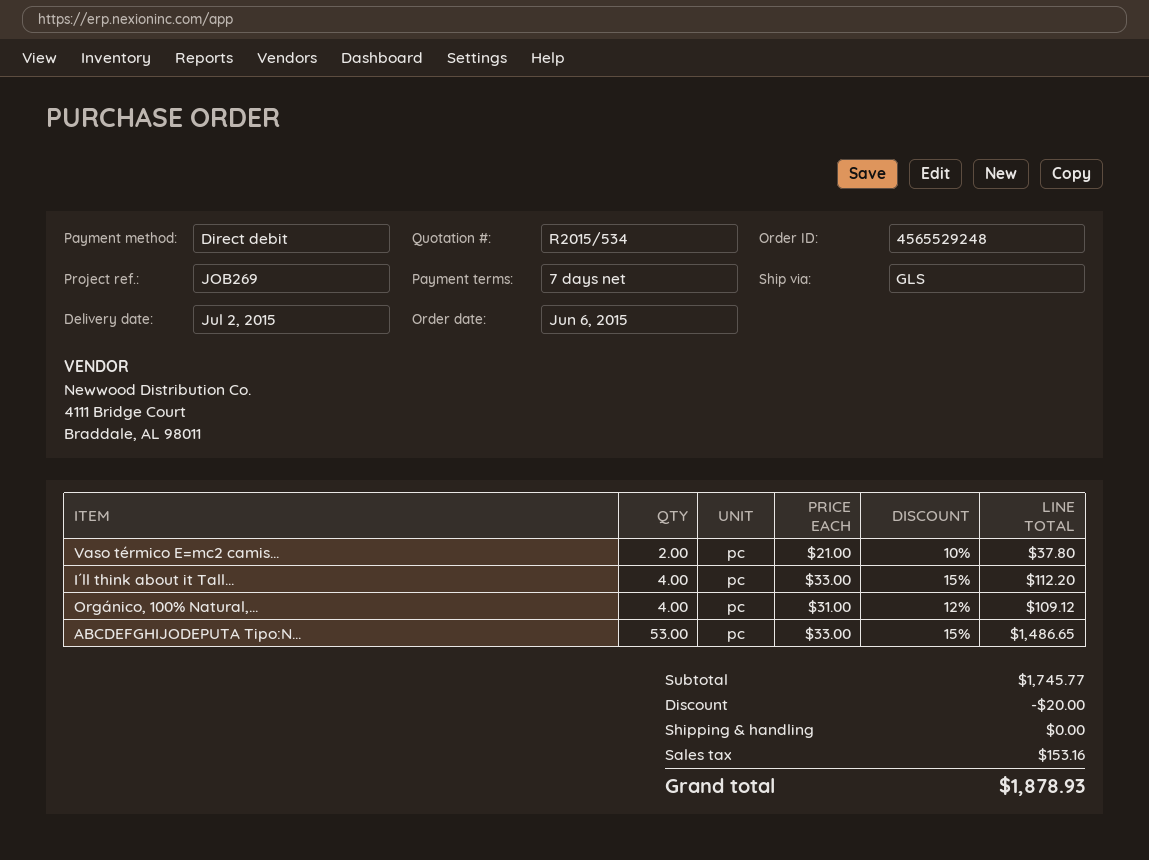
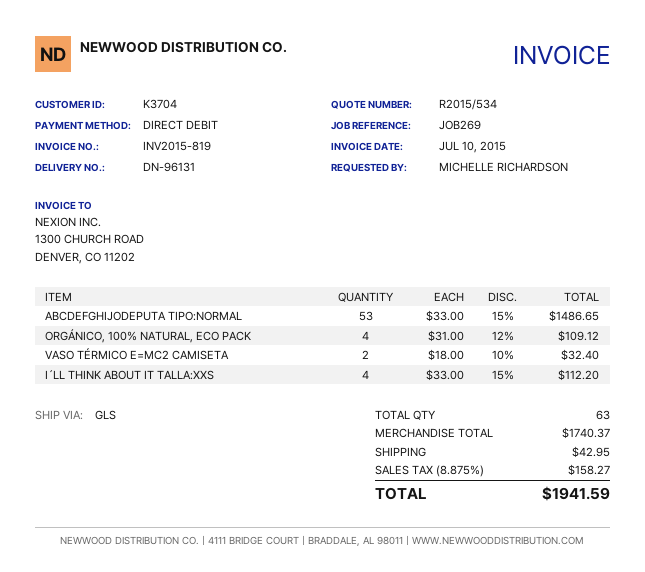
Vaso térmico E=mc2 camis...: 2 x 21.00 - 10% = 37.80 -> 2 x 18.00 - 10% = 32.40
subtotal: 1745.77 -> 1740.37
discount: 20.00 -> none
shipping: 0.00 -> 42.95
tax: 153.16 -> 158.27
total: 1878.93 -> 1941.59

